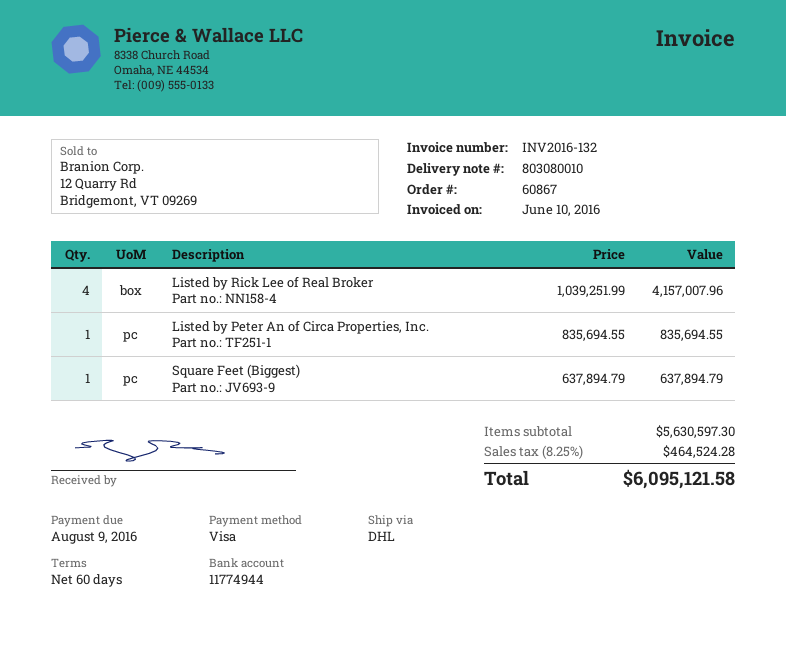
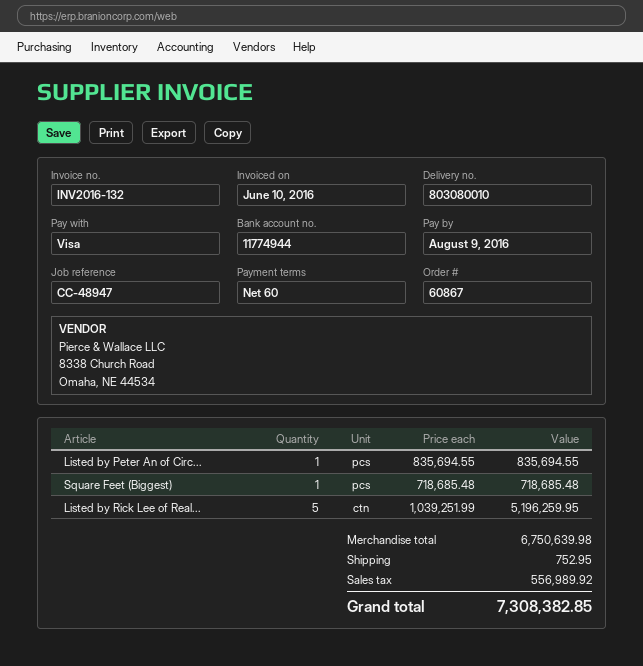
Listed by Rick Lee of Real Broker: 4 x 1039251.99 = 4157007.96 -> 5 x 1039251.99 = 5196259.95
Square Feet (Biggest): 1 x 637894.79 = 637894.79 -> 1 x 718685.48 = 718685.48
subtotal: 5630597.30 -> 6750639.98
shipping: none -> 752.95
tax: 464524.28 -> 556989.92
total: 6095121.58 -> 7308382.85

